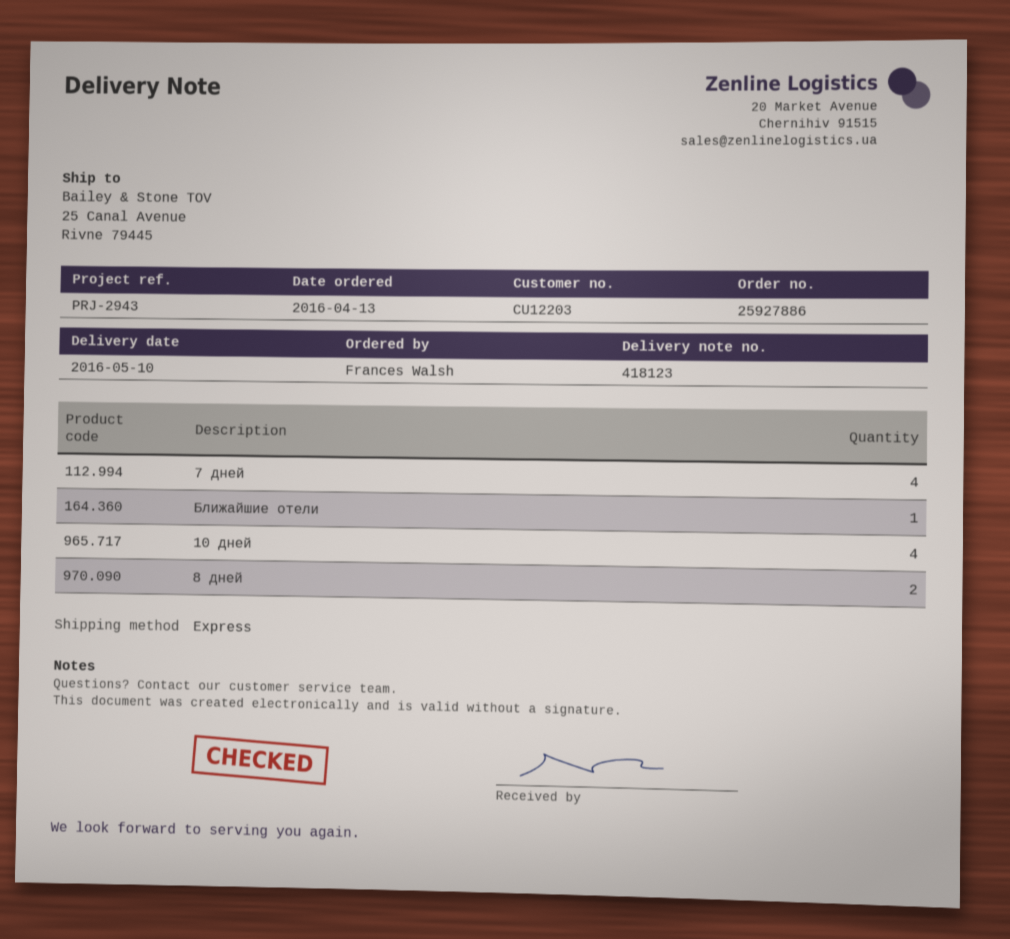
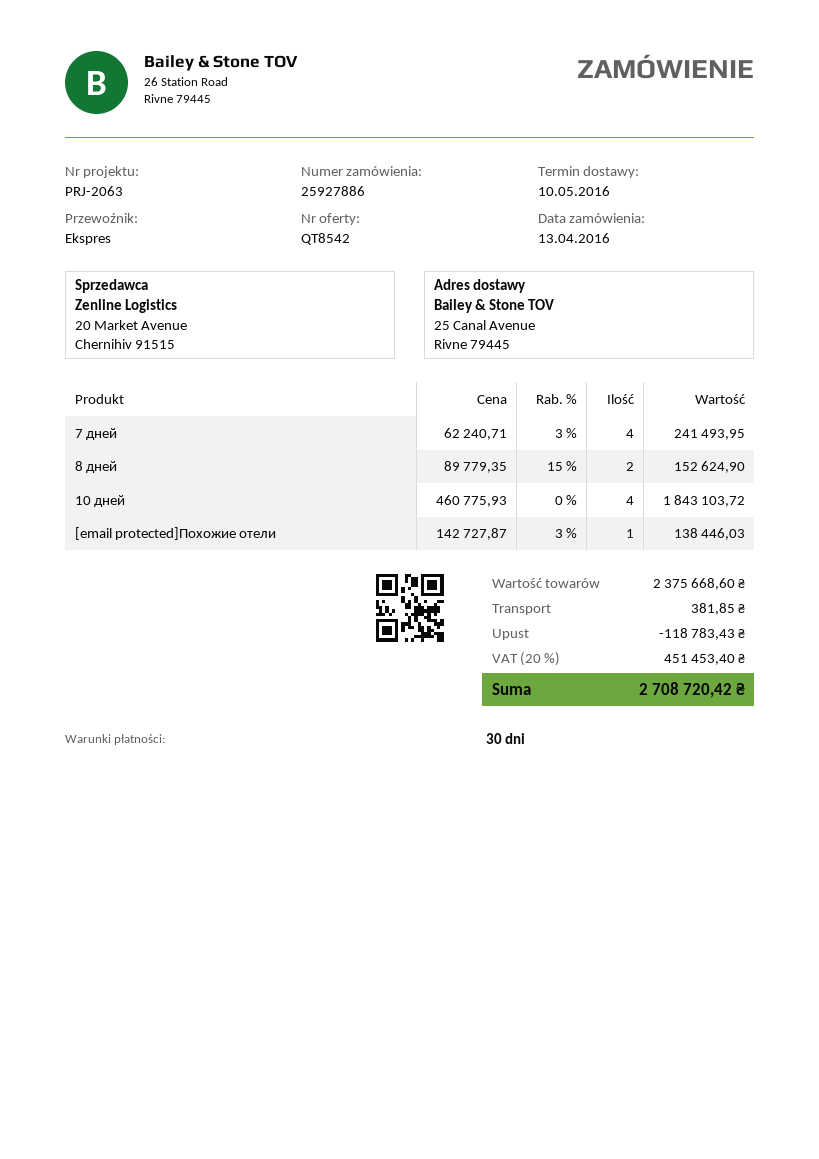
reference: PRJ-2943 -> PRJ-2063
Ближайшие отели: 1 -> none
[email protected]Похожие отели: none -> 1

